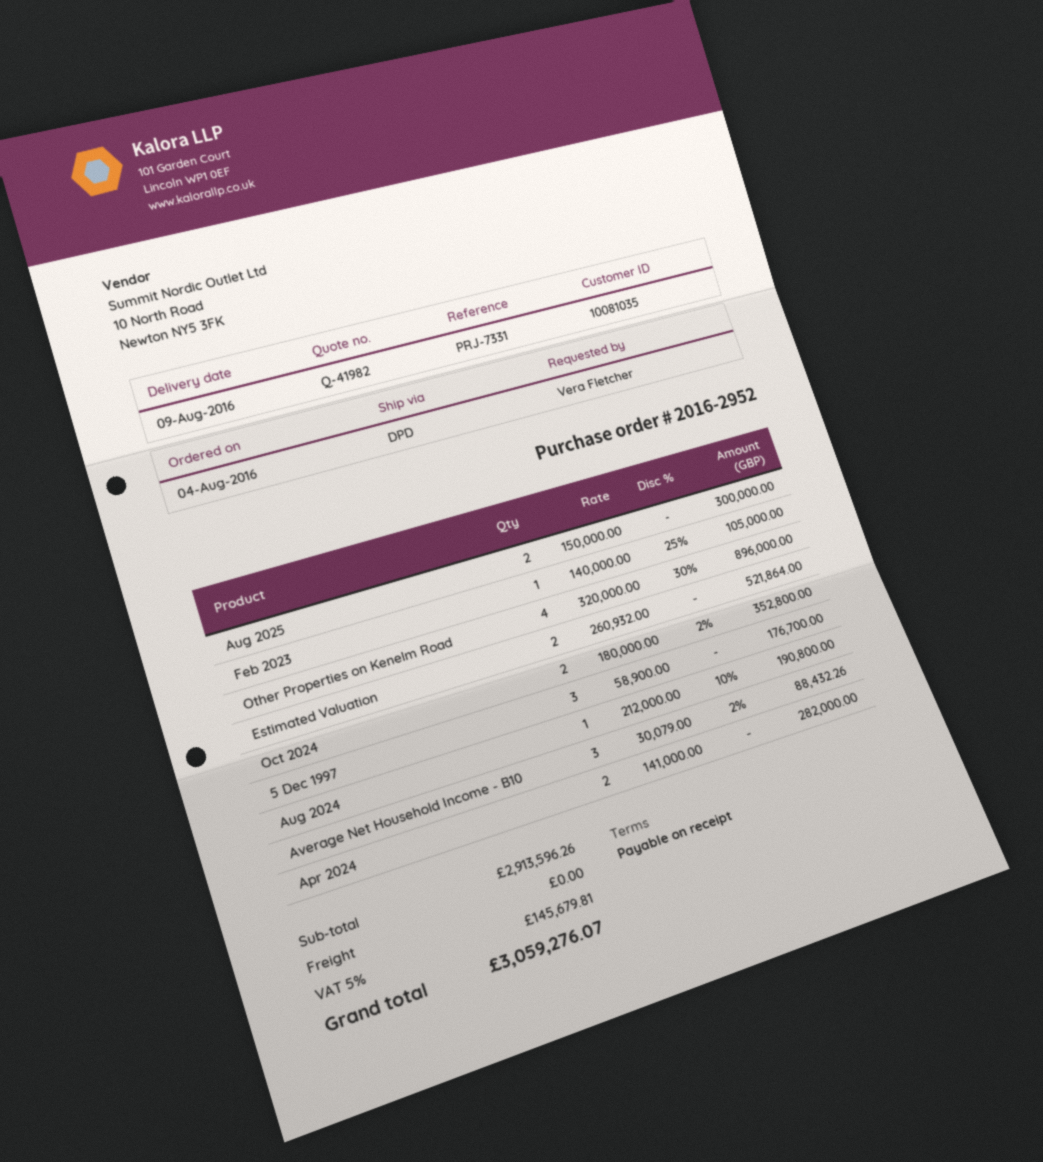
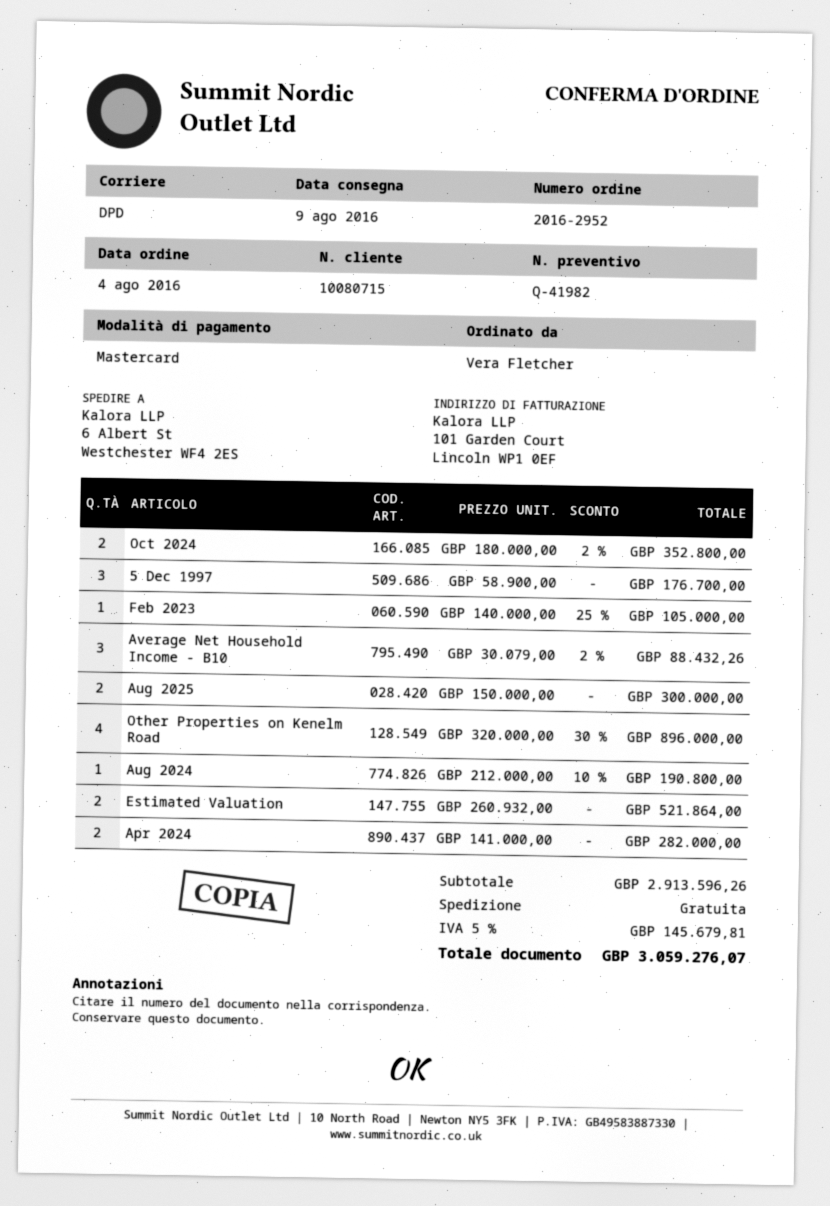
customer number: 10081035 -> 10080715

